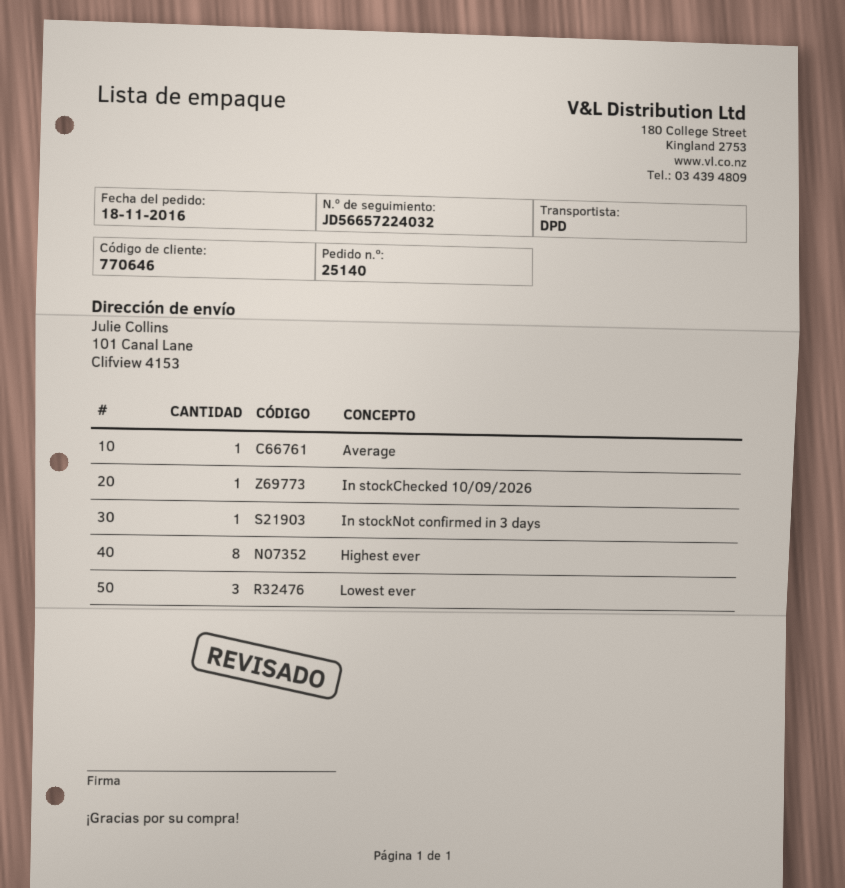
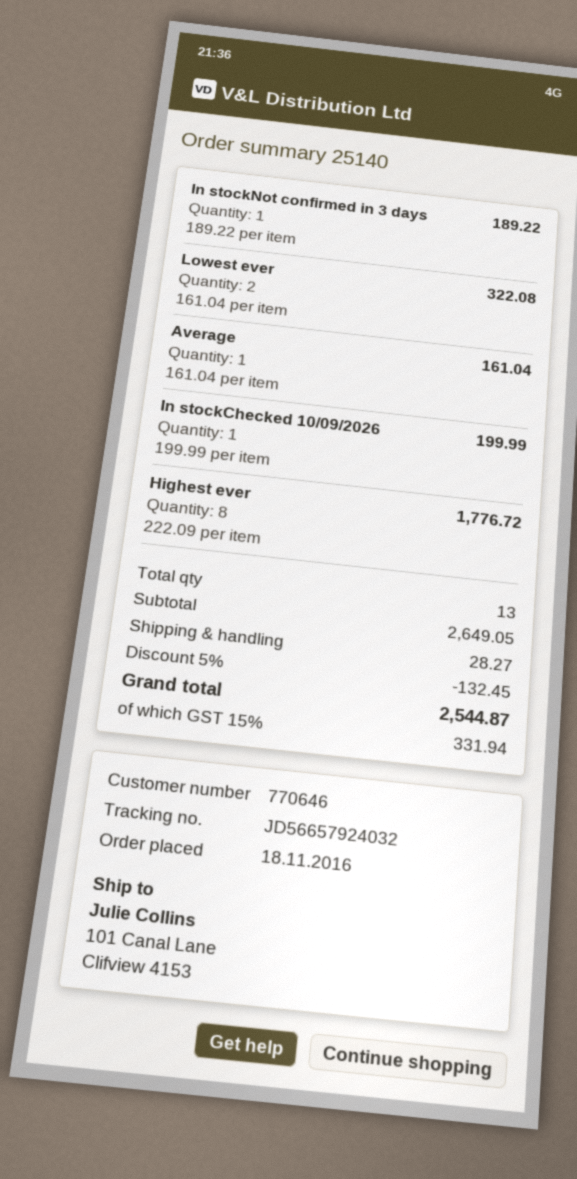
tracking number: JD56657224032 -> JD56657924032
Lowest ever: 3 -> 2

